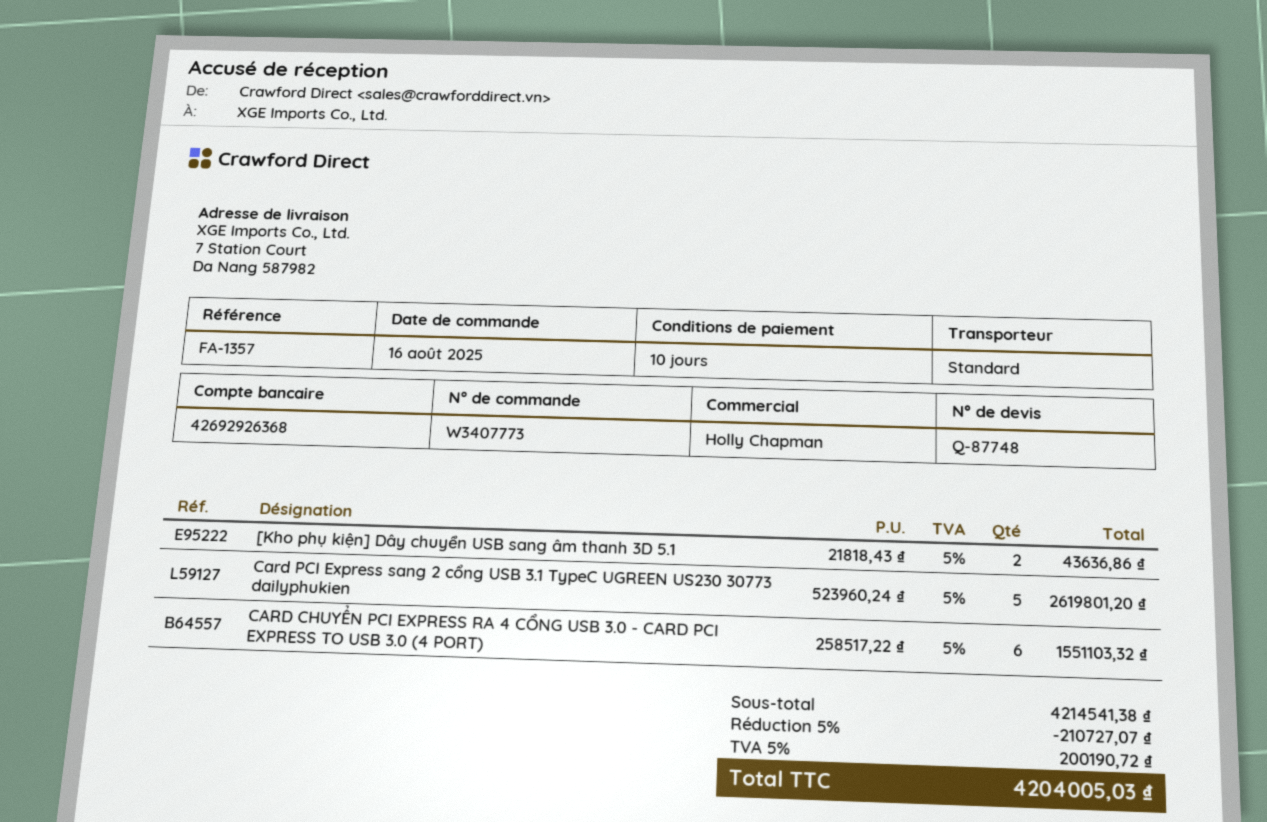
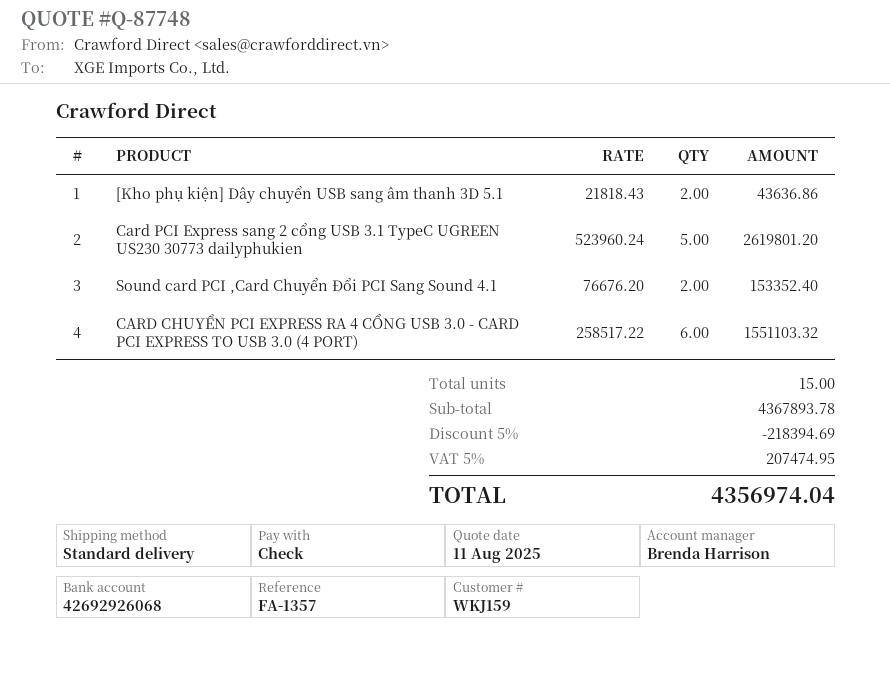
sales rep: Holly Chapman -> Brenda Harrison
bank account: 42692926368 -> 42692926068
Sound card PCI ,Card Chuyển Đổi PCI Sang Sound 4.1: none -> 2 x 76676.20 = 153352.40
subtotal: 4214541.38 -> 4367893.78
discount: 5% = 210727.07 -> 5% = 218394.69
tax: 5% = 200190.72 -> 5% = 207474.95
total: 4204005.03 -> 4356974.04

